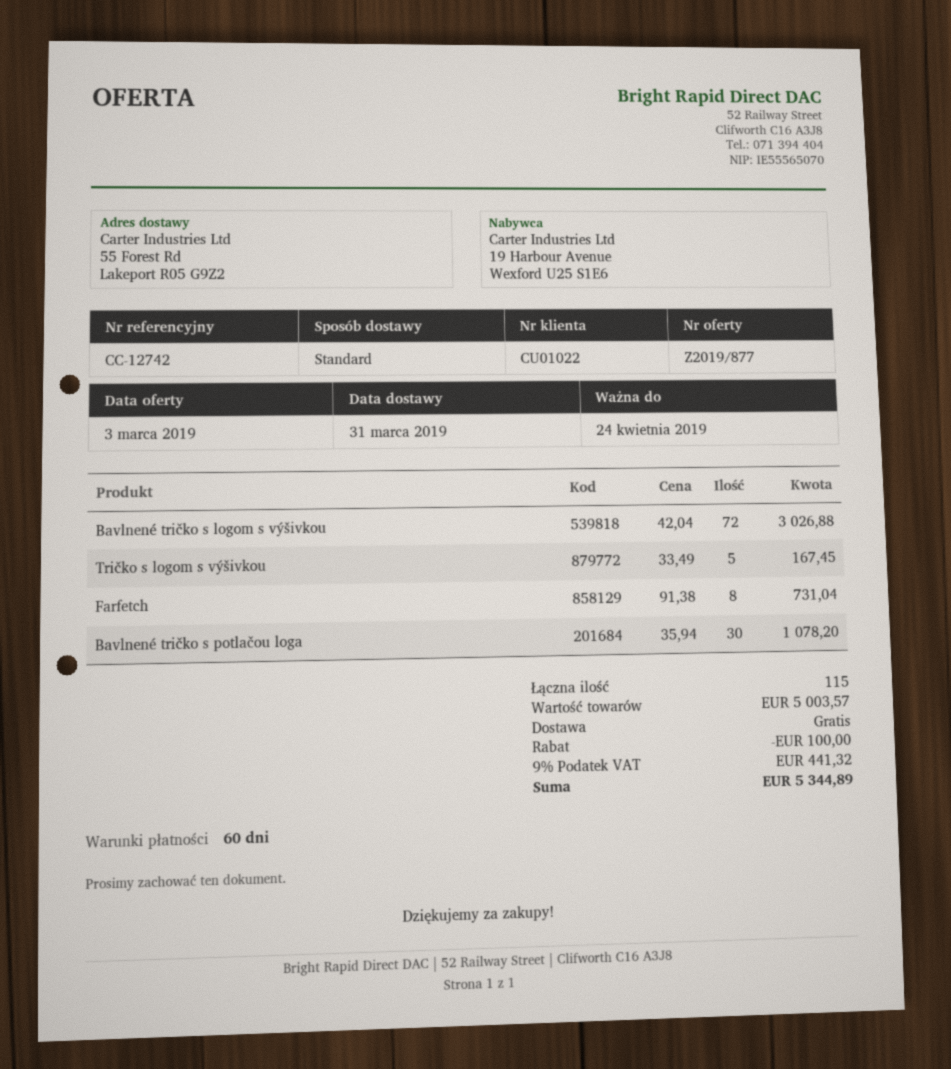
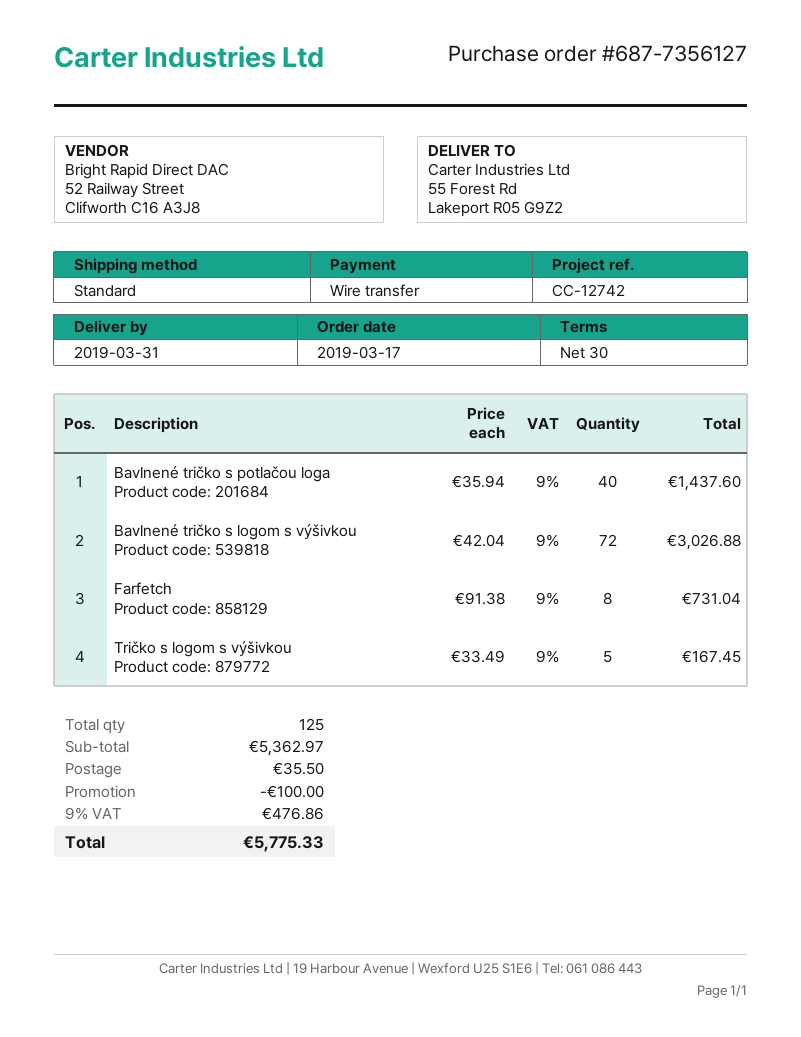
payment terms: 60 days -> 30 days
Bavlnené tričko s potlačou loga: 30 x 35.94 = 1078.20 -> 40 x 35.94 = 1437.60
total quantity: 115 -> 125
subtotal: 5003.57 -> 5362.97
shipping: 0.00 -> 35.50
tax: 9% = 441.32 -> 9% = 476.86
total: 5344.89 -> 5775.33

